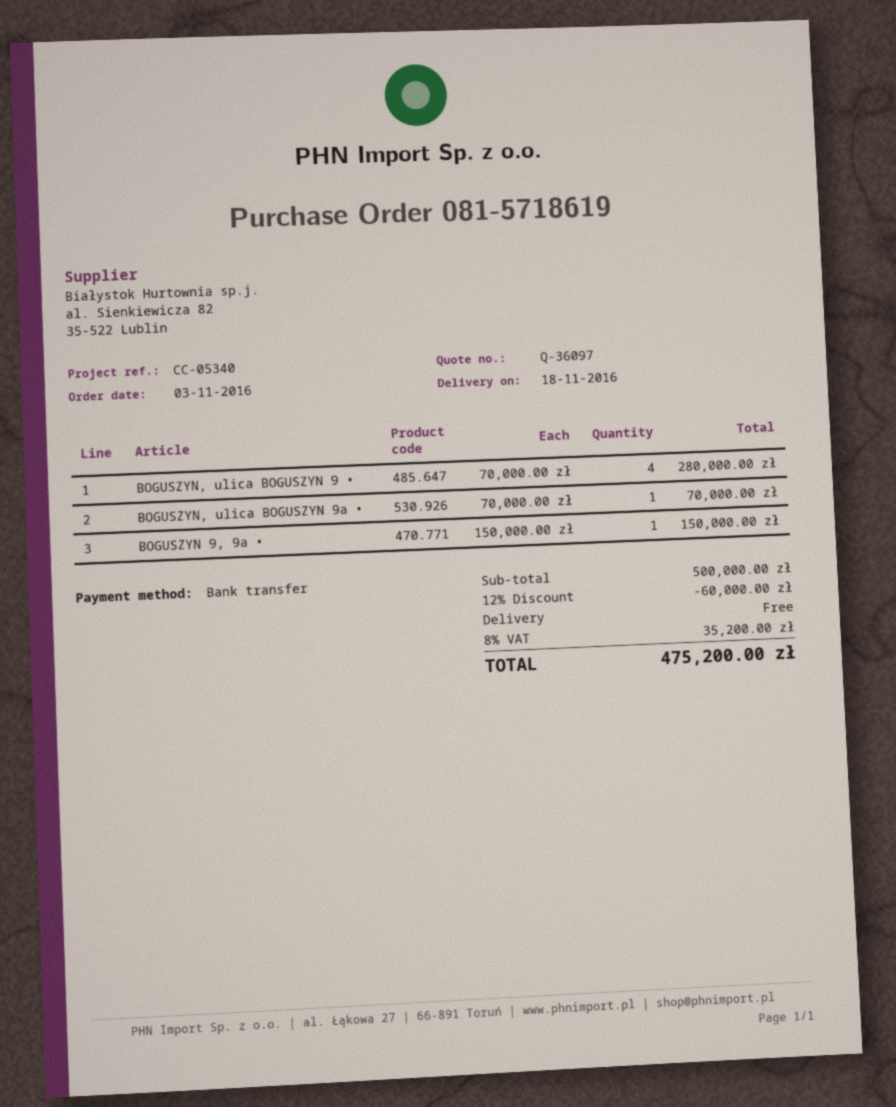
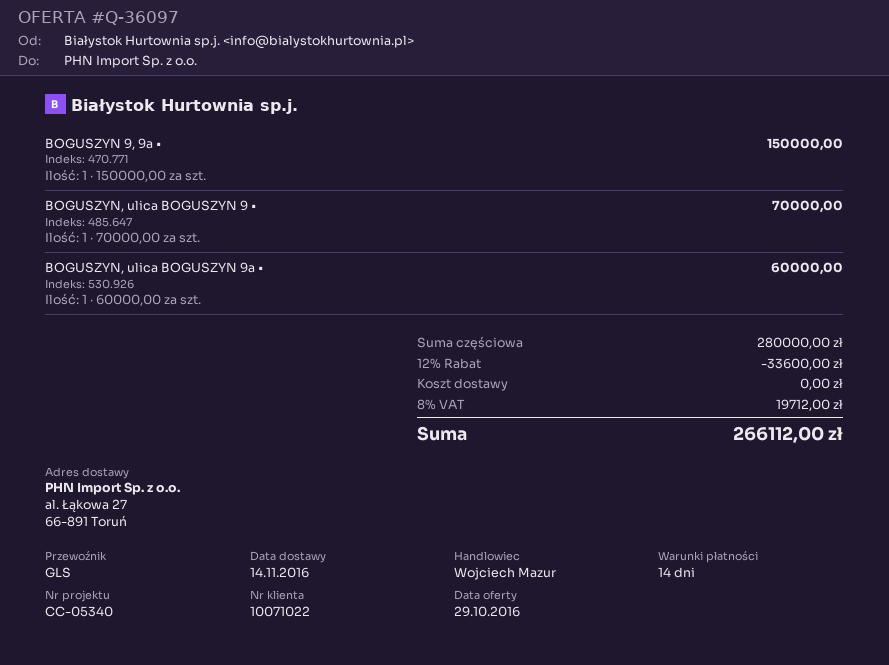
delivery date: 2016-11-18 -> 2016-11-14
BOGUSZYN, ulica BOGUSZYN 9 •: 4 x 70000.00 = 280000.00 -> 1 x 70000.00 = 70000.00
BOGUSZYN, ulica BOGUSZYN 9a •: 1 x 70000.00 = 70000.00 -> 1 x 60000.00 = 60000.00
subtotal: 500000.00 -> 280000.00
discount: 12% = 60000.00 -> 12% = 33600.00
tax: 8% = 35200.00 -> 8% = 19712.00
total: 475200.00 -> 266112.00

